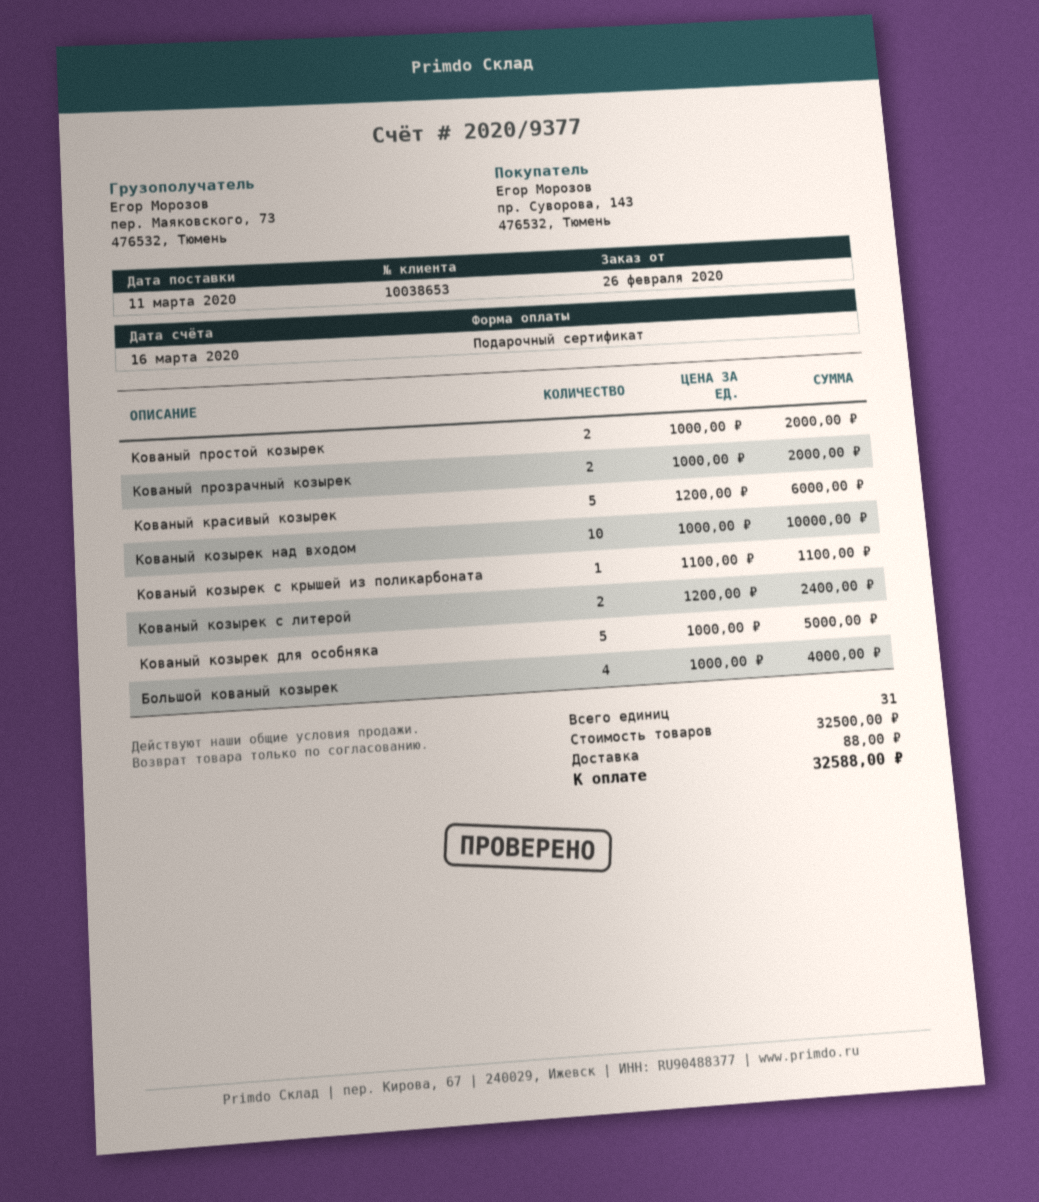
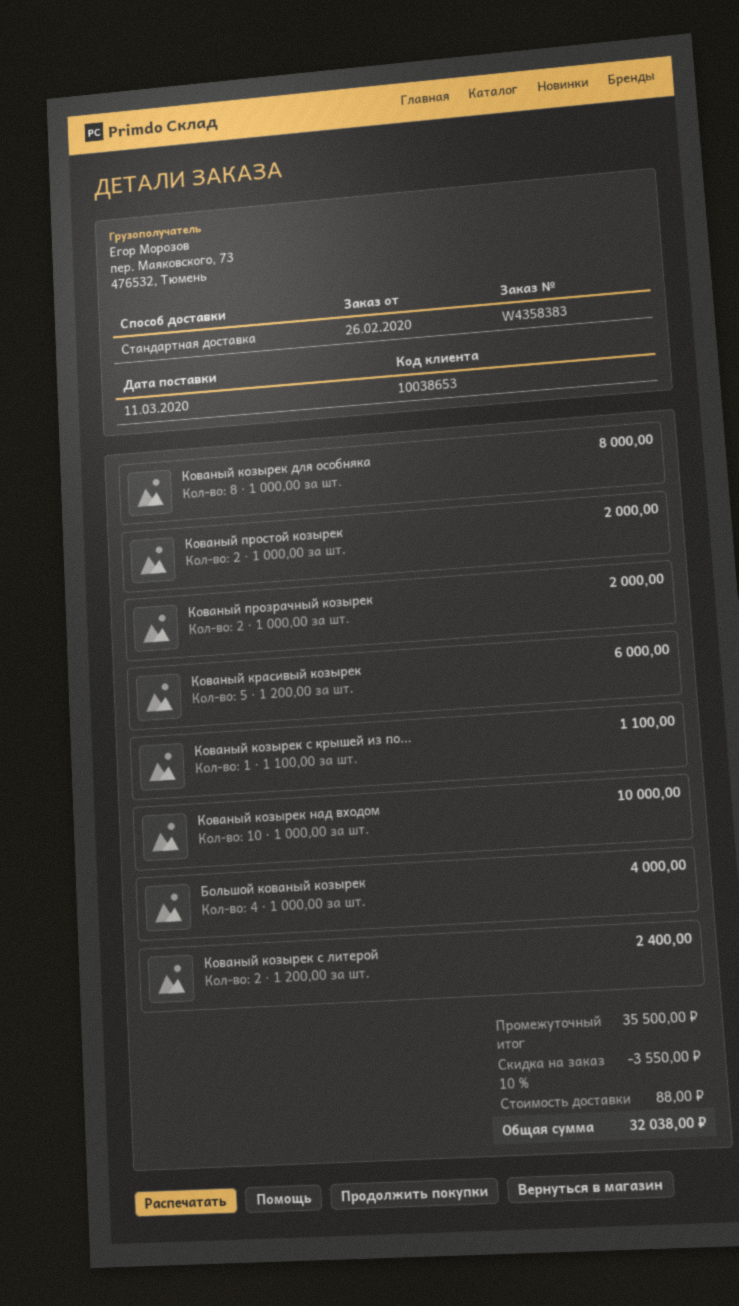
Кованый козырек для особняка: 5 x 1000.00 = 5000.00 -> 8 x 1000.00 = 8000.00
subtotal: 32500.00 -> 35500.00
discount: none -> 10% = 3550.00
total: 32588.00 -> 32038.00

